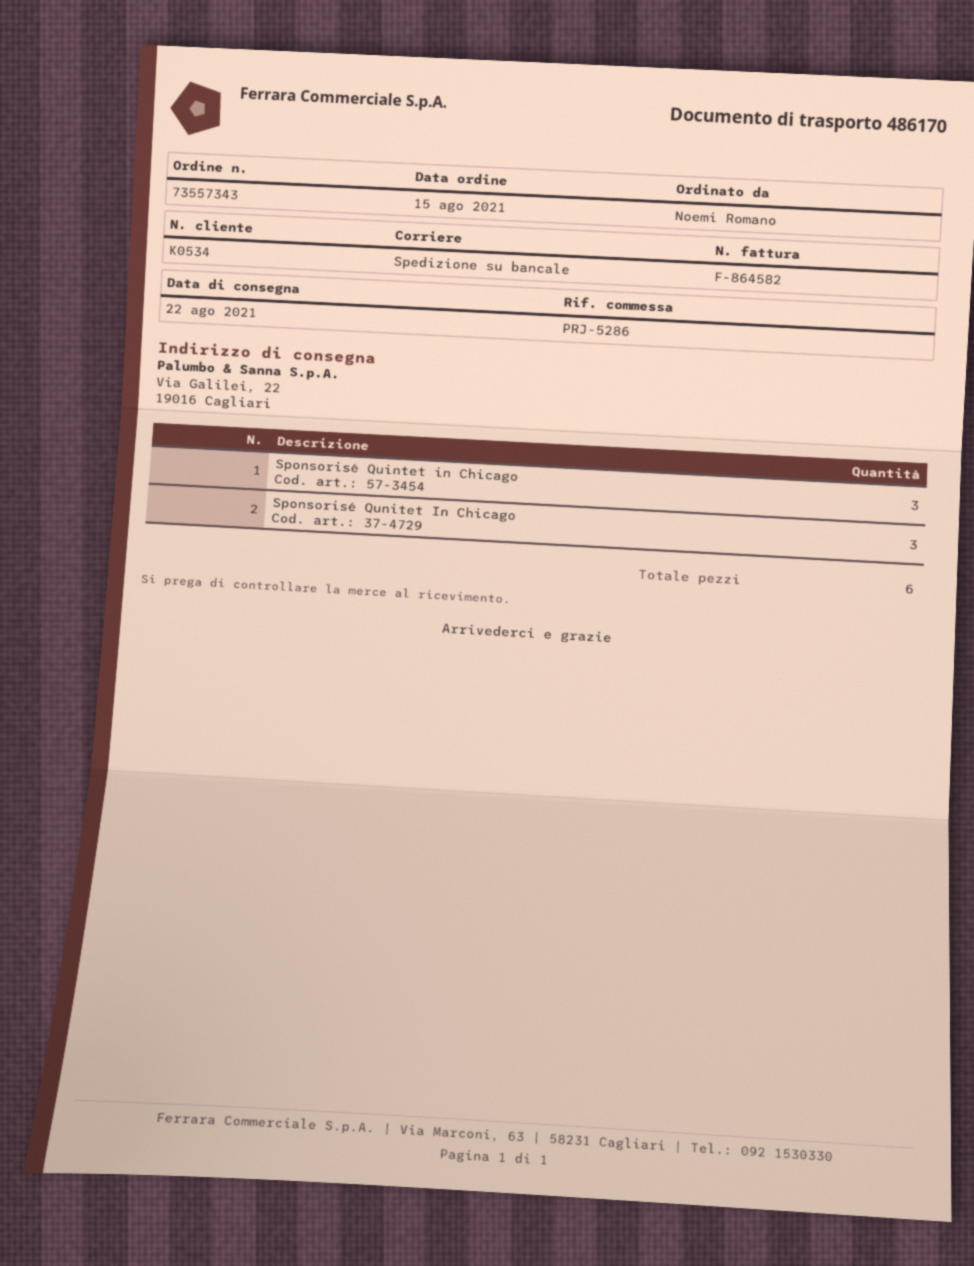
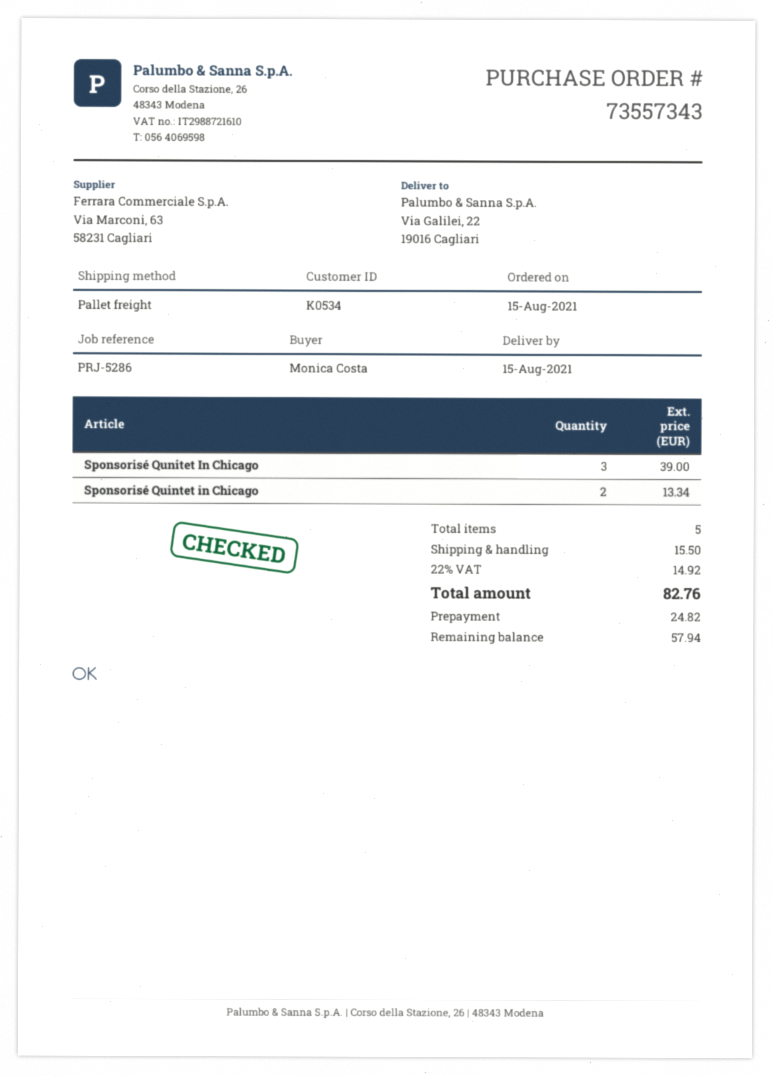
delivery date: 2021-08-22 -> 2021-08-15
ordered by: Noemi Romano -> Monica Costa
Sponsorisé Quintet in Chicago: 3 -> 2
total quantity: 6 -> 5

